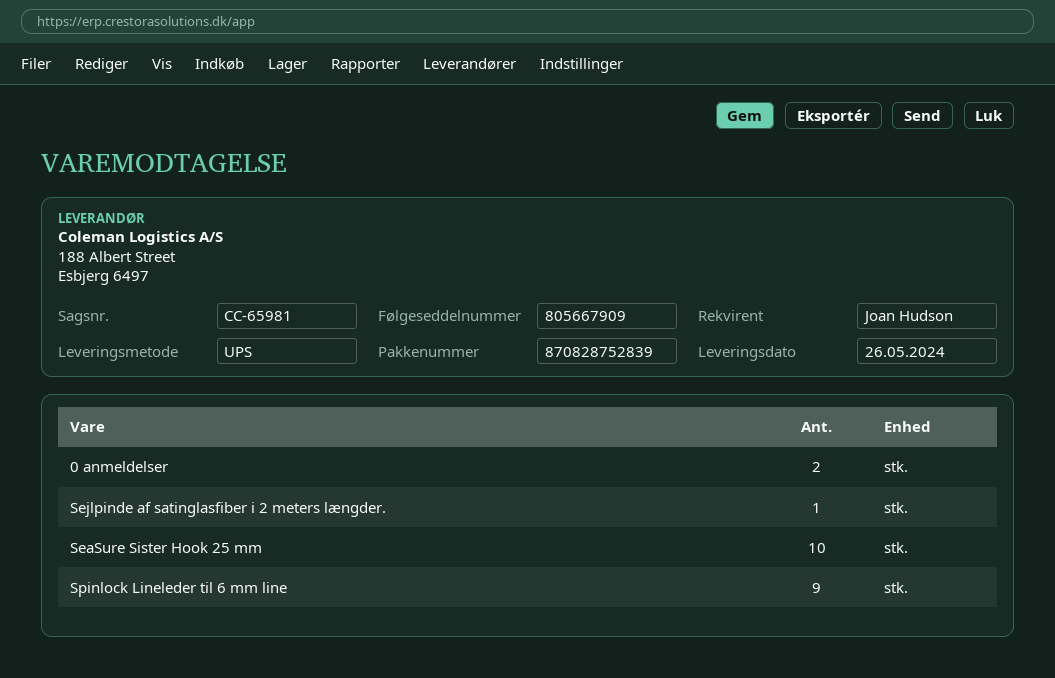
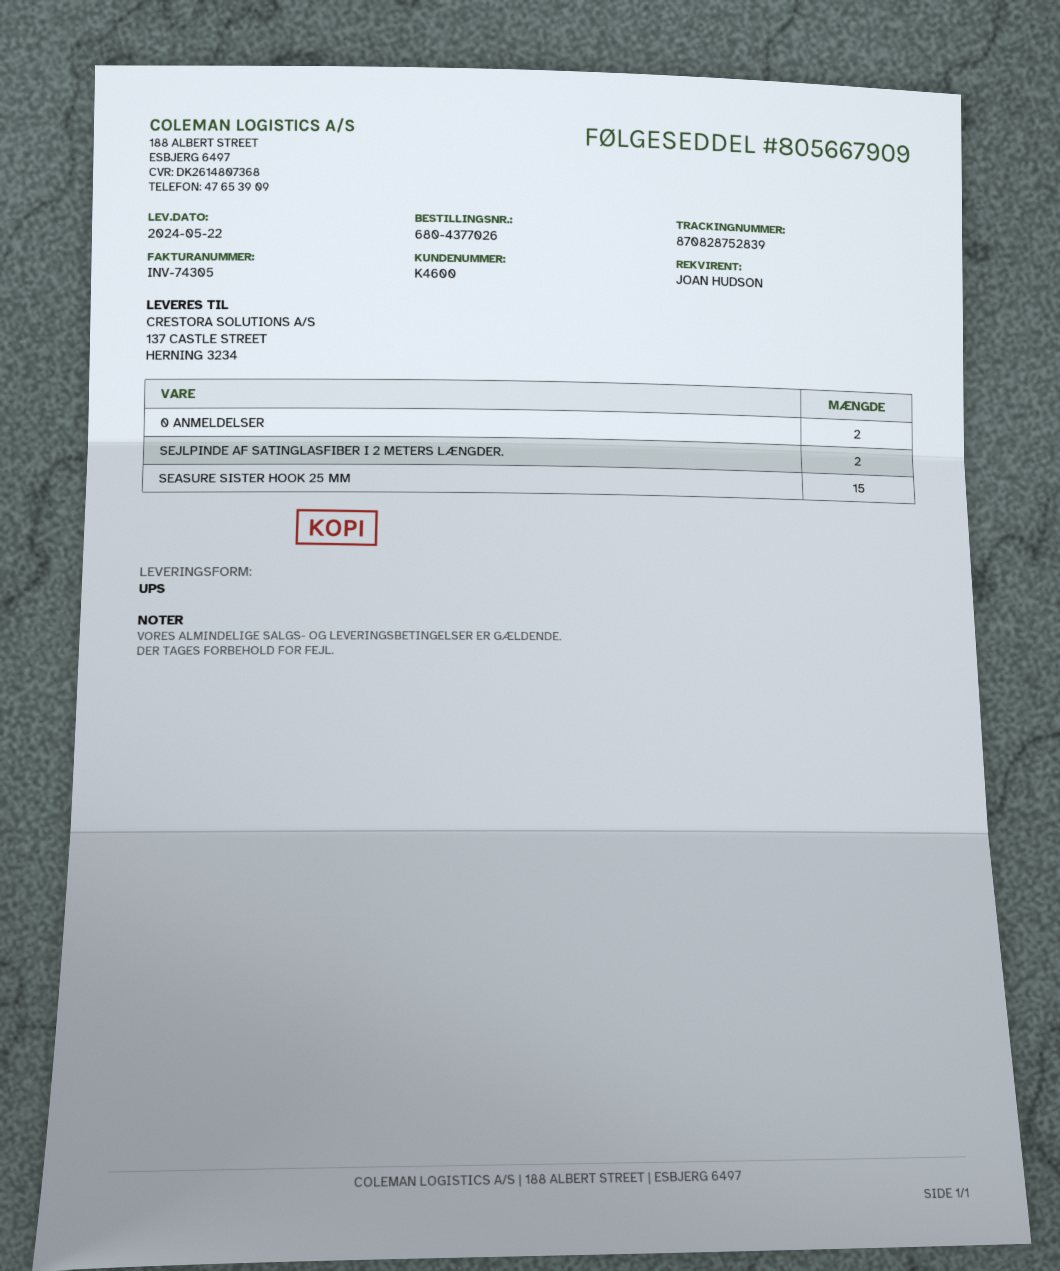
delivery date: 2024-05-26 -> 2024-05-22
Sejlpinde af satinglasfiber i 2 meters længder.: 1 -> 2
SeaSure Sister Hook 25 mm: 10 -> 15
Spinlock Lineleder til 6 mm line: 9 -> none

